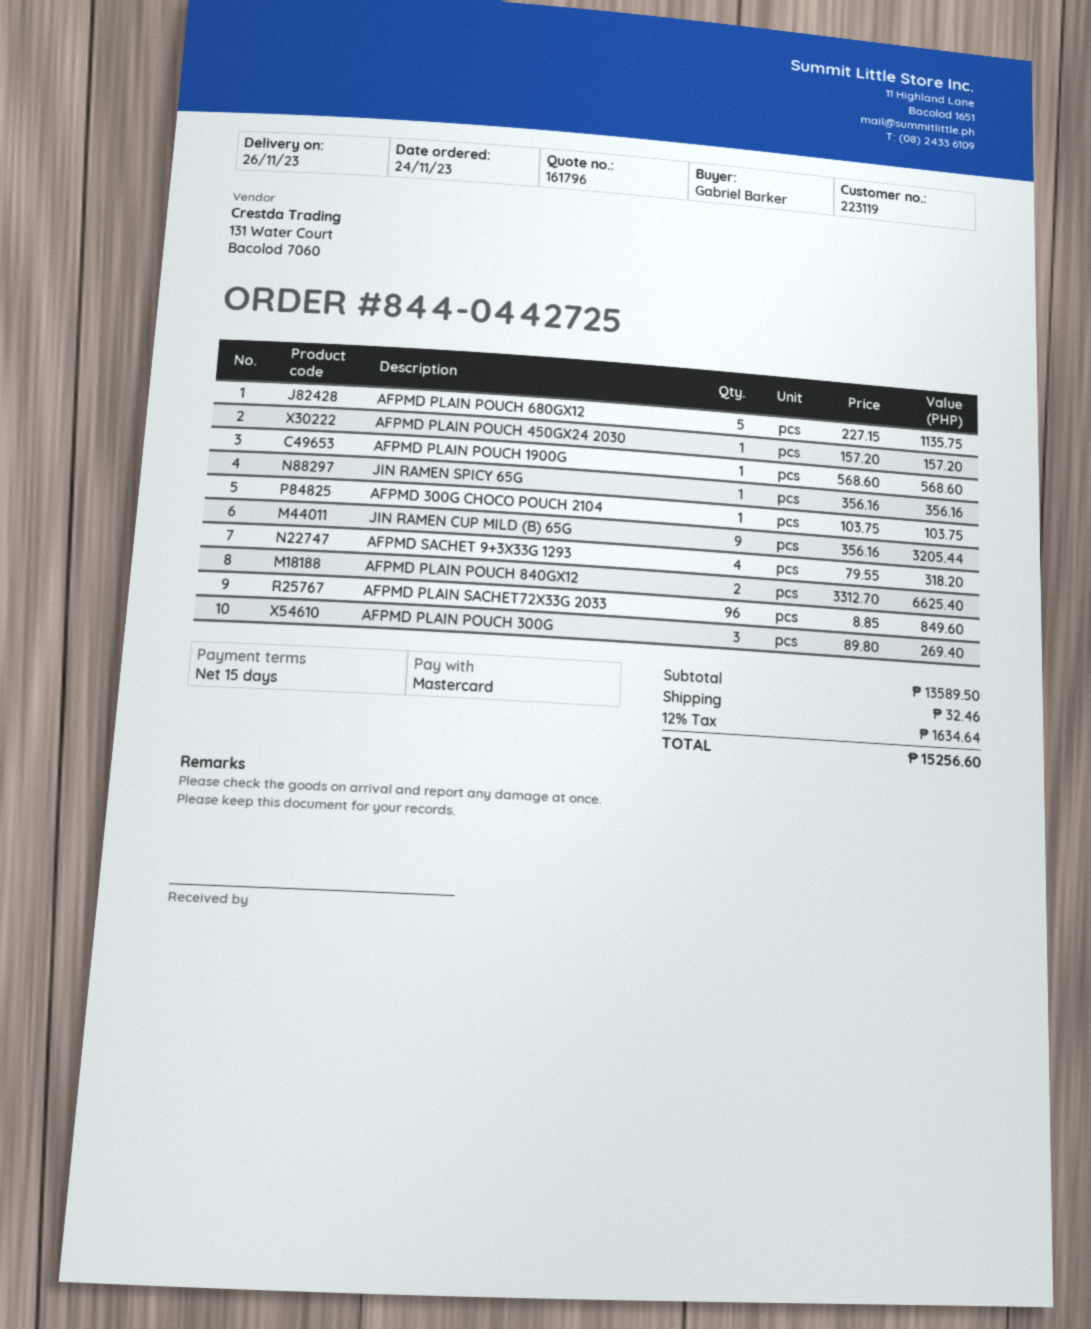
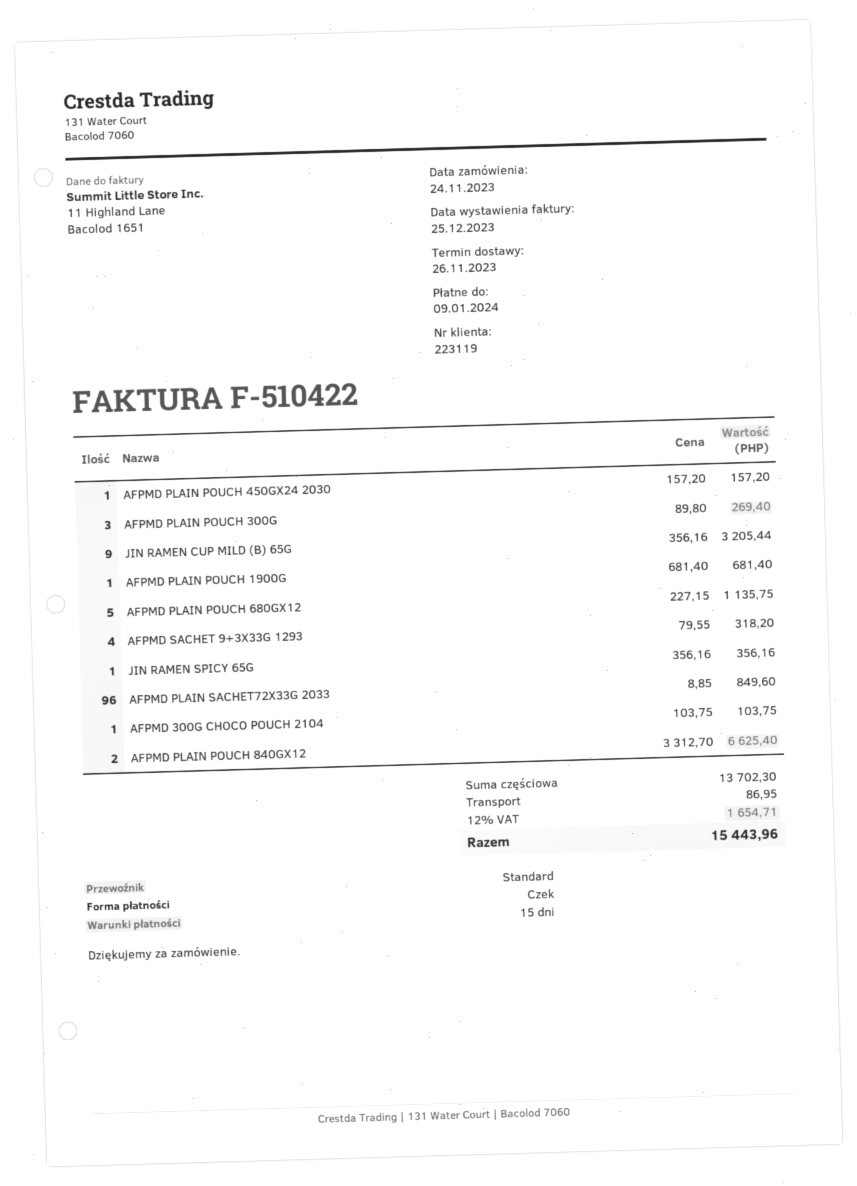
payment method: Mastercard -> cheque
AFPMD PLAIN POUCH 1900G: 1 x 568.60 = 568.60 -> 1 x 681.40 = 681.40
subtotal: 13589.50 -> 13702.30
shipping: 32.46 -> 86.95
tax: 12% = 1634.64 -> 12% = 1654.71
total: 15256.60 -> 15443.96

